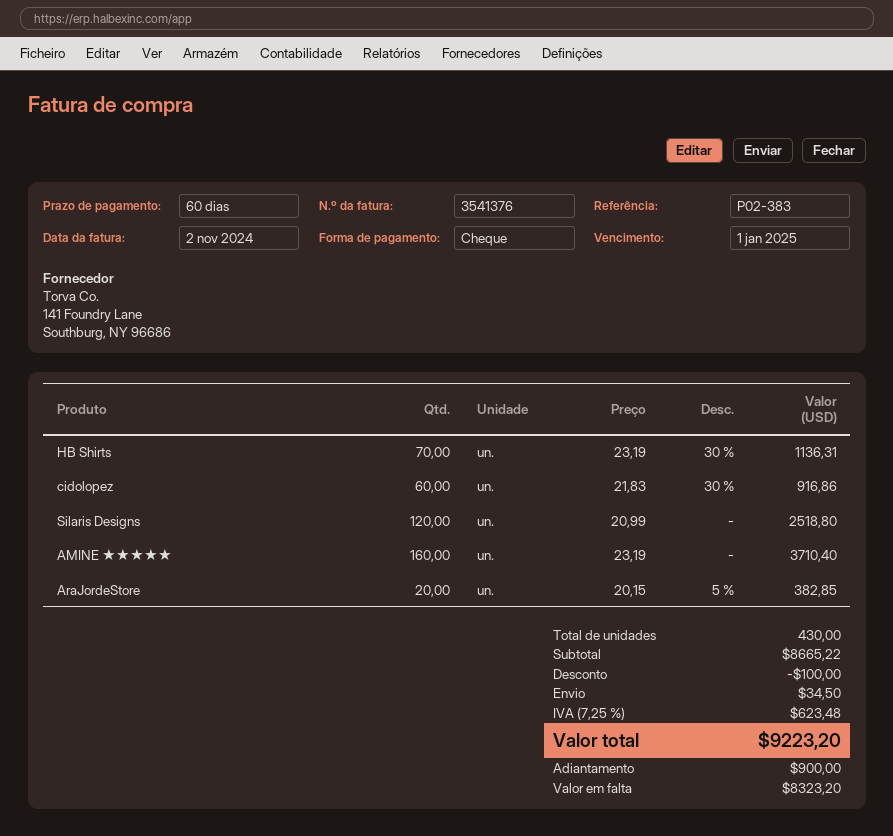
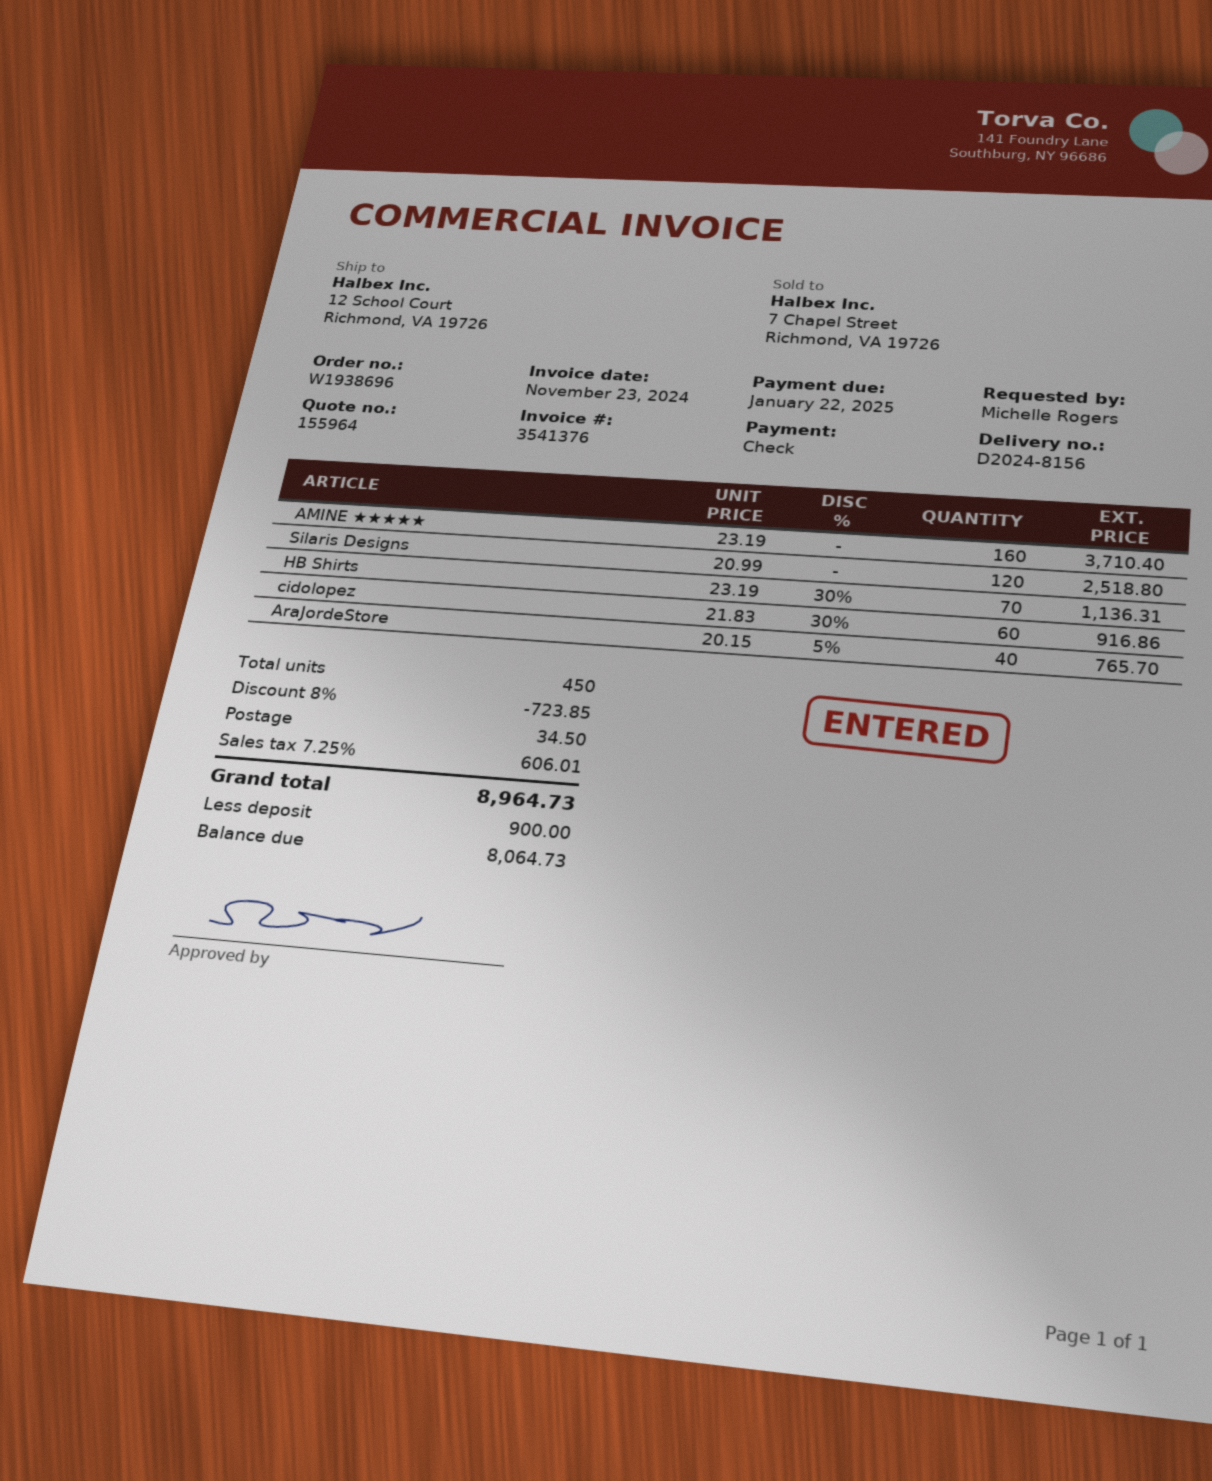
invoice date: 2024-11-02 -> 2024-11-23
due date: 2025-01-01 -> 2025-01-22
AraJordeStore: 20 x 20.15 - 5% = 382.85 -> 40 x 20.15 - 5% = 765.70
total quantity: 430 -> 450
discount: 100.00 -> 723.85
tax: 7.25% = 623.48 -> 7.25% = 606.01
total: 9223.20 -> 8964.73
balance: 8323.20 -> 8064.73

